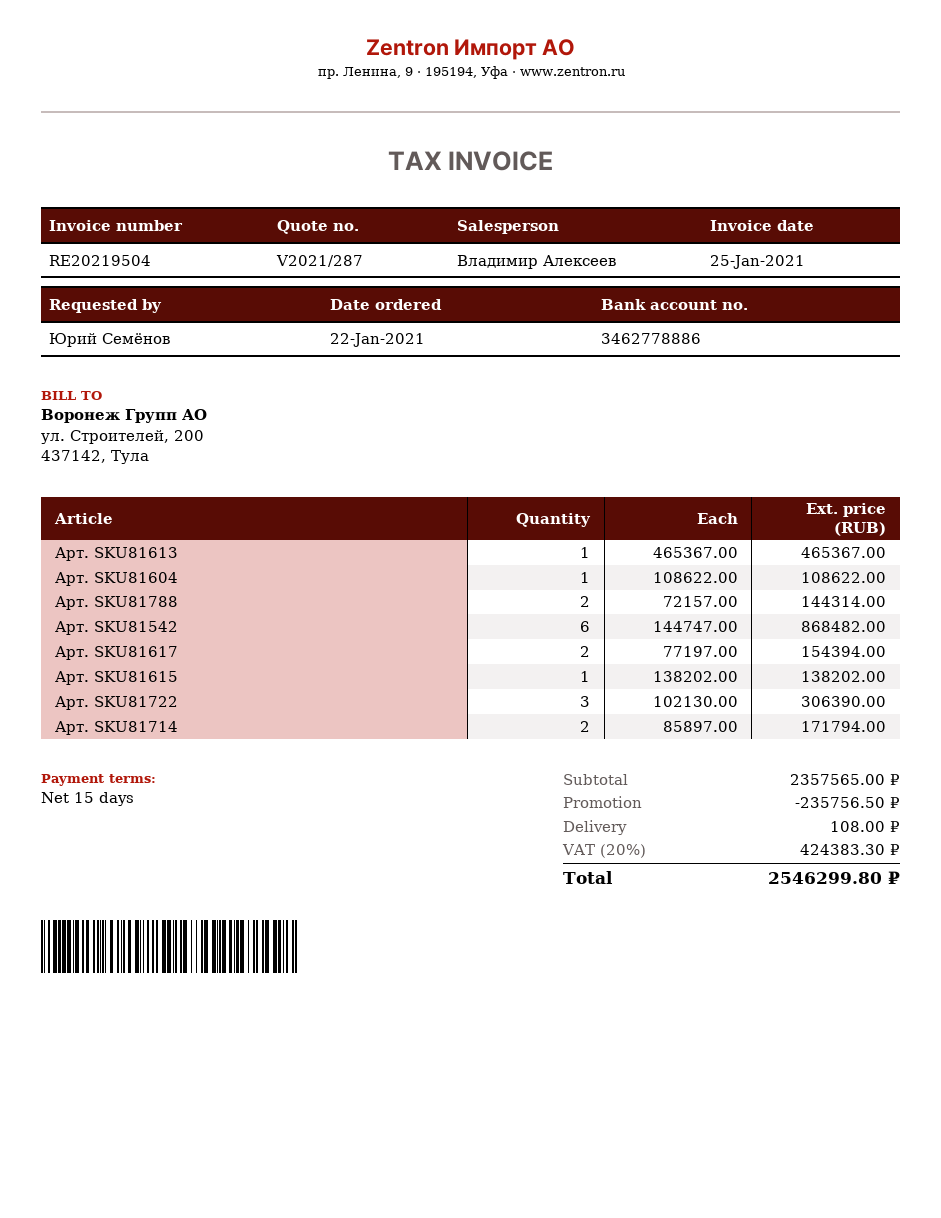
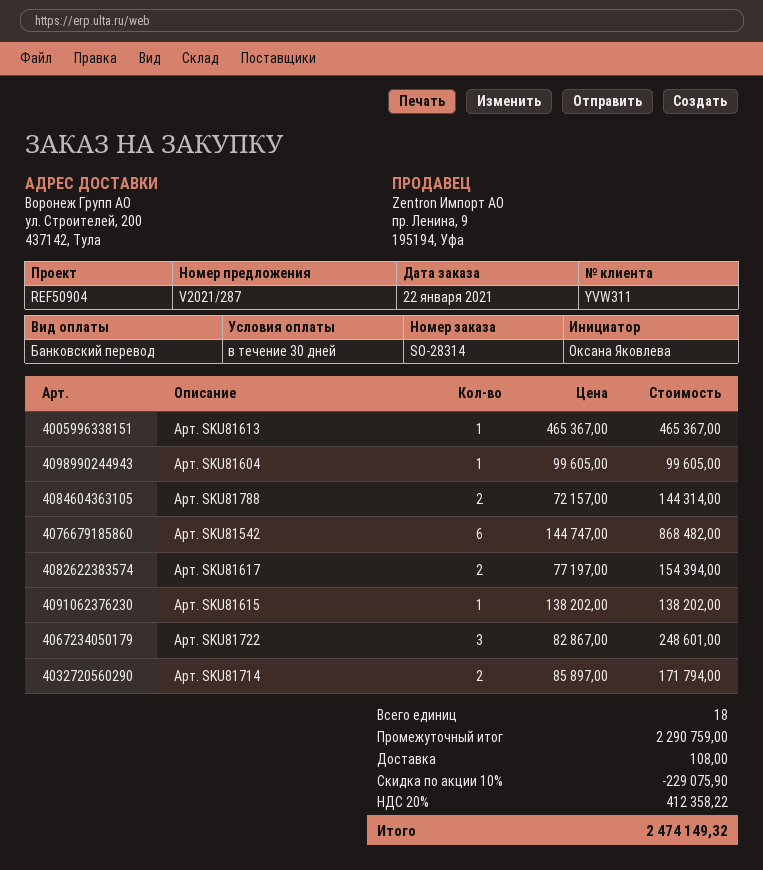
payment terms: 15 days -> 30 days
ordered by: Юрий Семёнов -> Оксана Яковлева
Арт. SKU81604: 1 x 108622.00 = 108622.00 -> 1 x 99605.00 = 99605.00
Арт. SKU81722: 3 x 102130.00 = 306390.00 -> 3 x 82867.00 = 248601.00
subtotal: 2357565.00 -> 2290759.00
discount: 235756.50 -> 229075.90
tax: 20% = 424383.30 -> 20% = 412358.22
total: 2546299.80 -> 2474149.32

